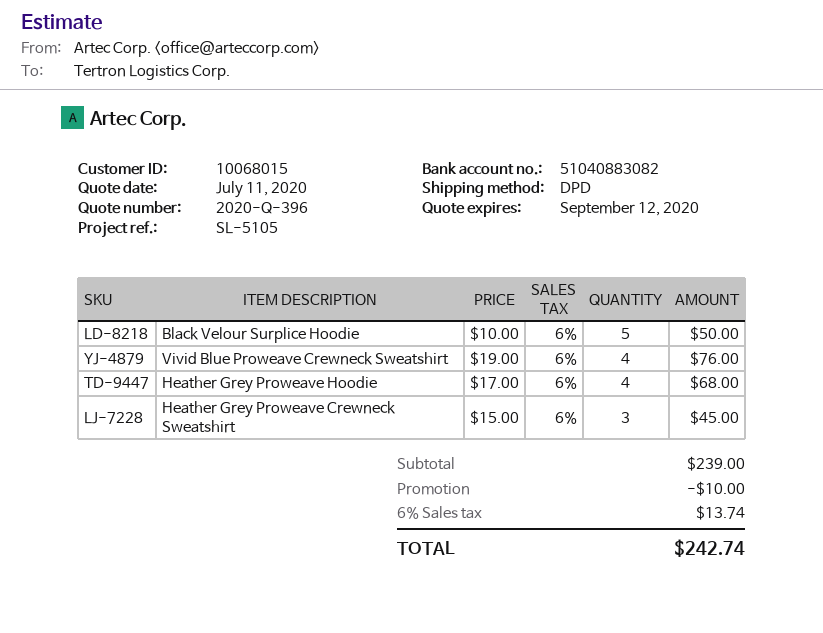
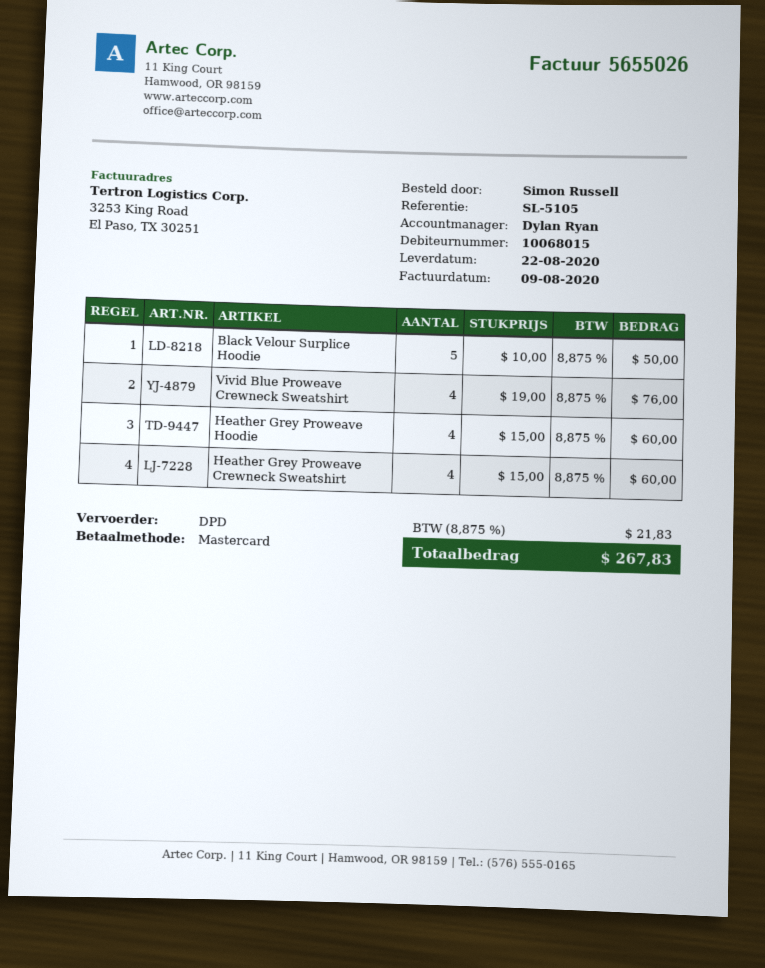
Heather Grey Proweave Hoodie: 4 x 17.00 = 68.00 -> 4 x 15.00 = 60.00
Heather Grey Proweave Crewneck Sweatshirt: 3 x 15.00 = 45.00 -> 4 x 15.00 = 60.00
discount: 10.00 -> none
tax: 6% = 13.74 -> 8.875% = 21.83
total: 242.74 -> 267.83

